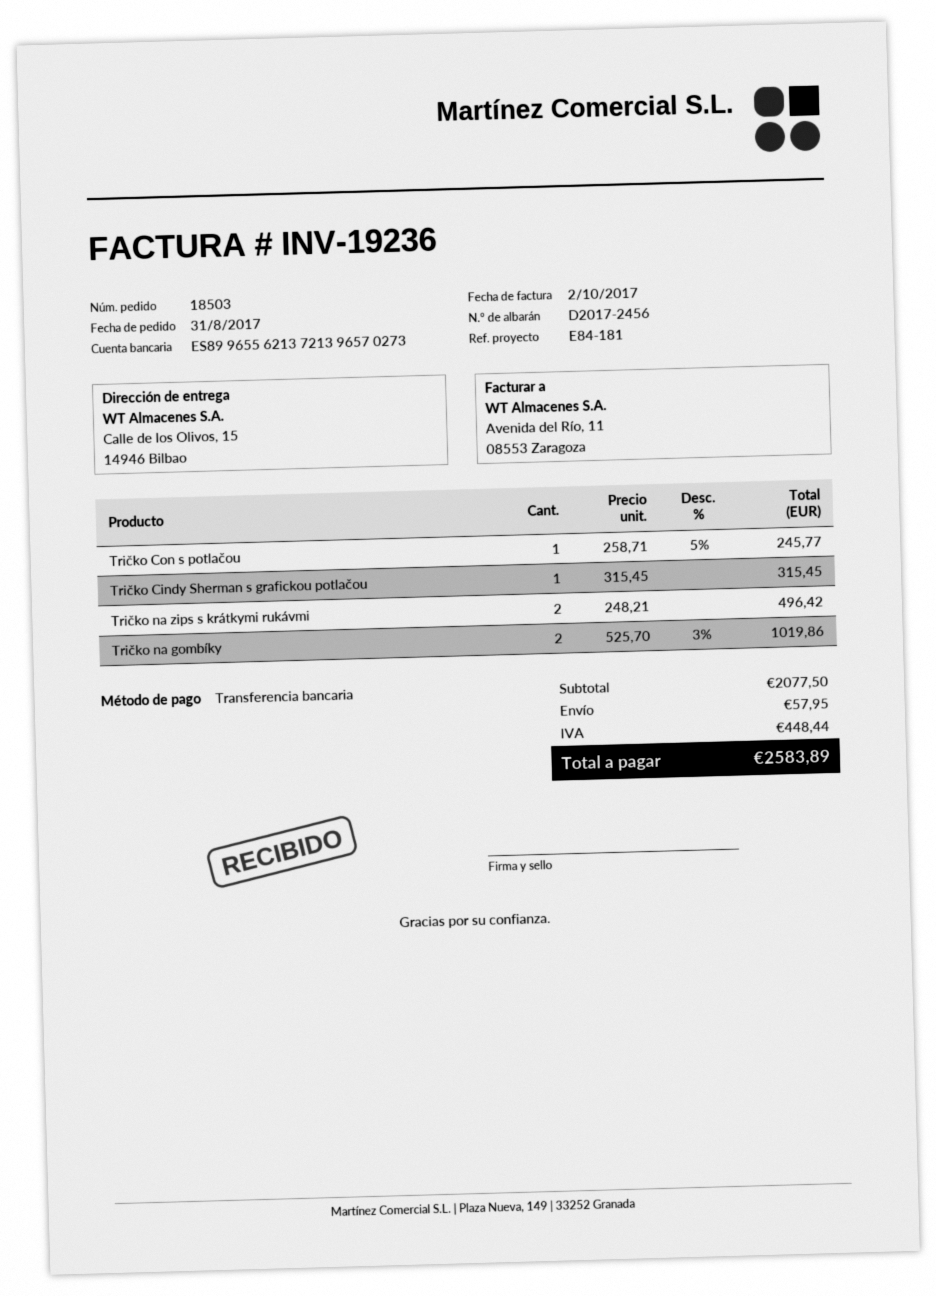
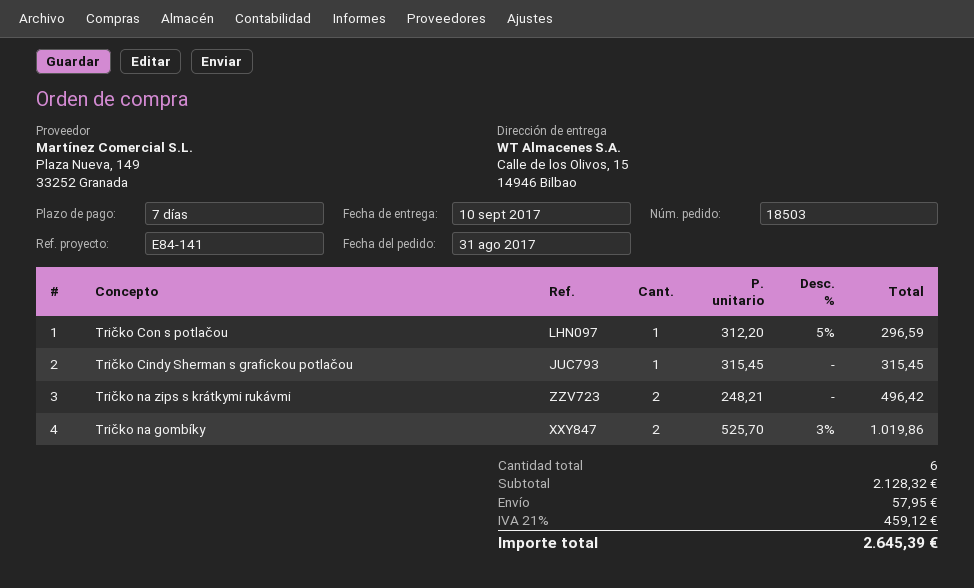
reference: E84-181 -> E84-141
Tričko Con s potlačou: 1 x 258.71 - 5% = 245.77 -> 1 x 312.20 - 5% = 296.59
subtotal: 2077.50 -> 2128.32
tax: 448.44 -> 459.12
total: 2583.89 -> 2645.39

